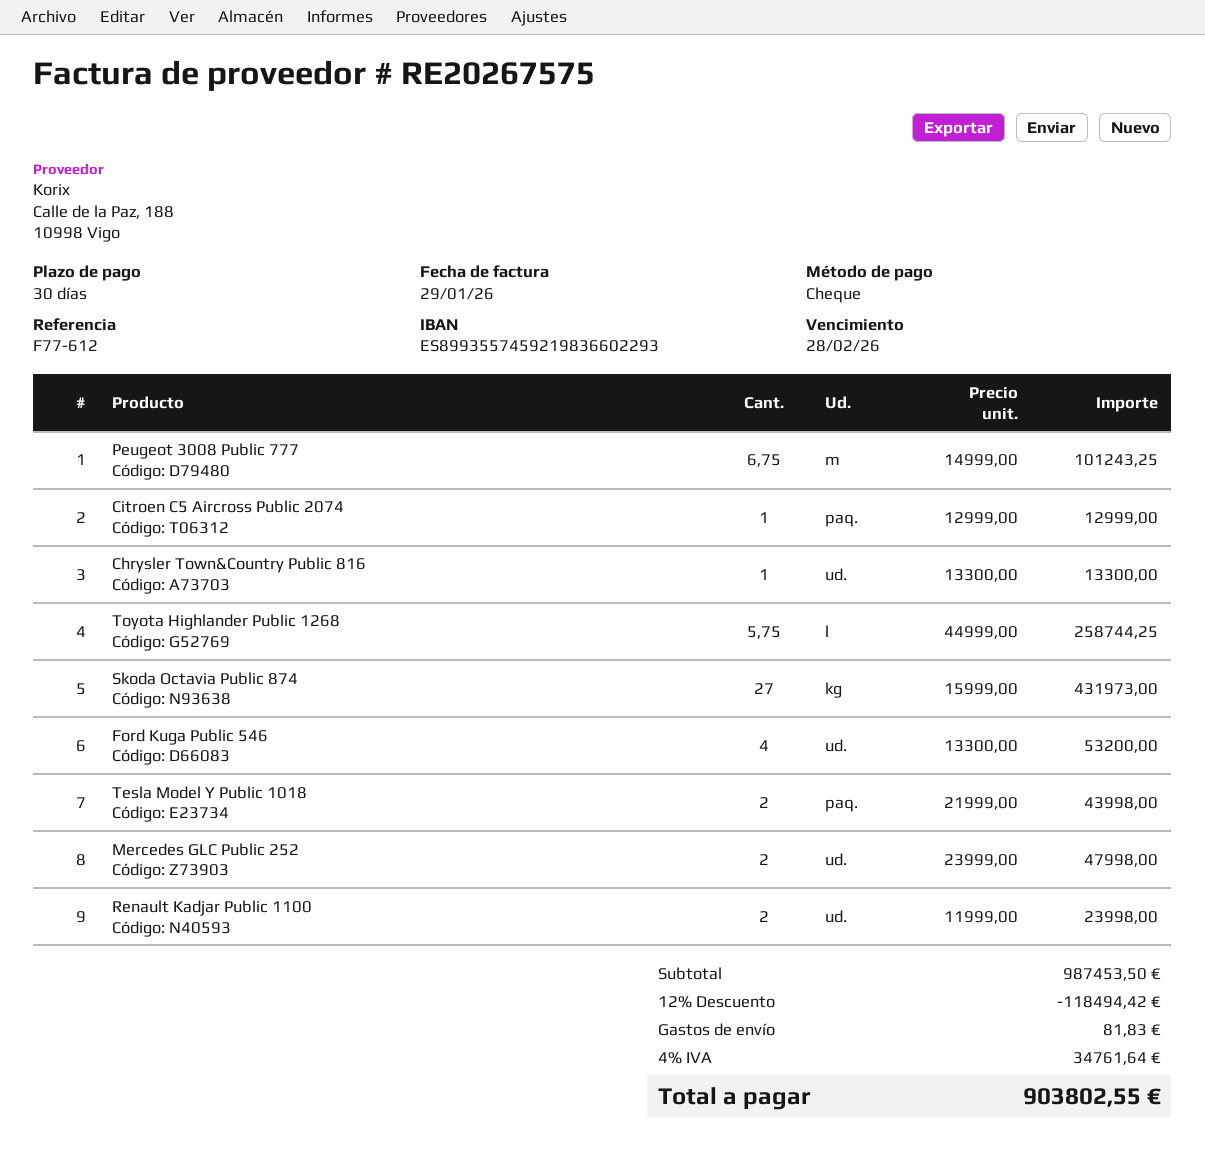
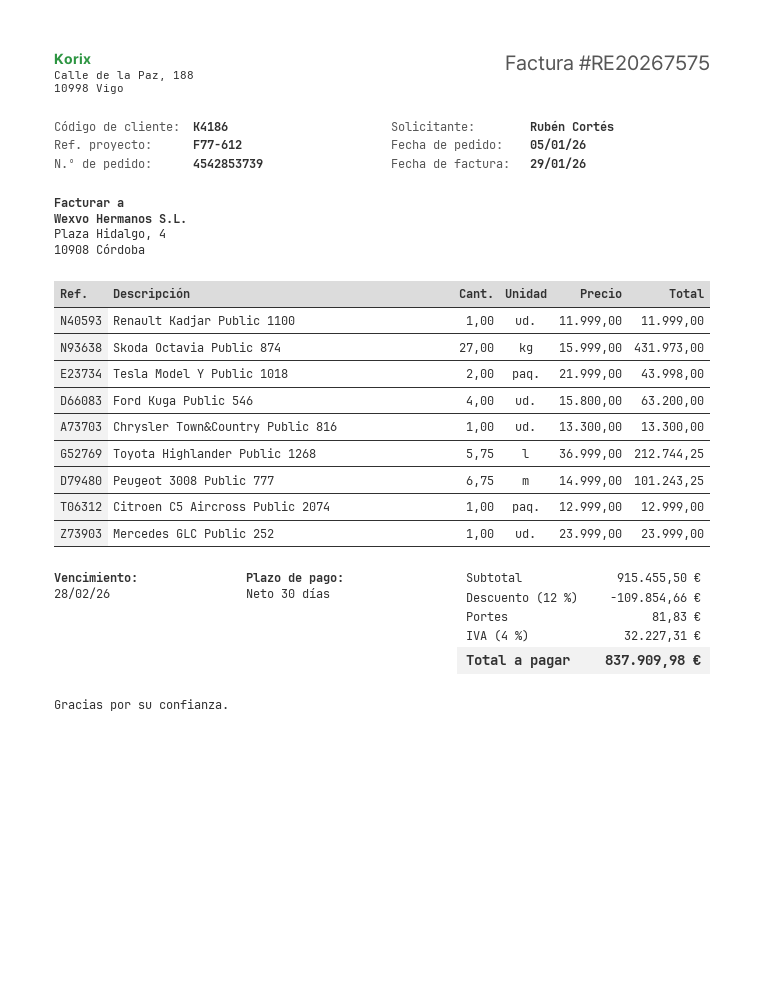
Toyota Highlander Public 1268: 5.75 x 44999.00 = 258744.25 -> 5.75 x 36999.00 = 212744.25
Ford Kuga Public 546: 4 x 13300.00 = 53200.00 -> 4 x 15800.00 = 63200.00
Mercedes GLC Public 252: 2 x 23999.00 = 47998.00 -> 1 x 23999.00 = 23999.00
Renault Kadjar Public 1100: 2 x 11999.00 = 23998.00 -> 1 x 11999.00 = 11999.00
subtotal: 987453.50 -> 915455.50
discount: 12% = 118494.42 -> 12% = 109854.66
tax: 4% = 34761.64 -> 4% = 32227.31
total: 903802.55 -> 837909.98

